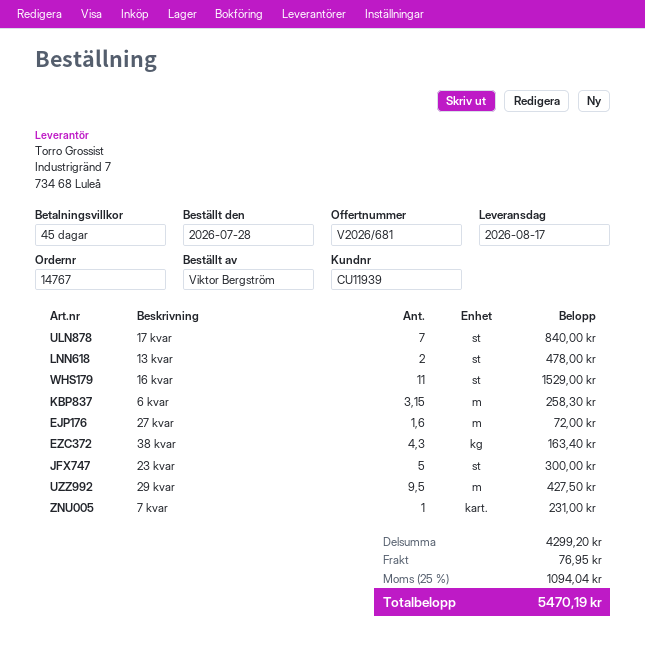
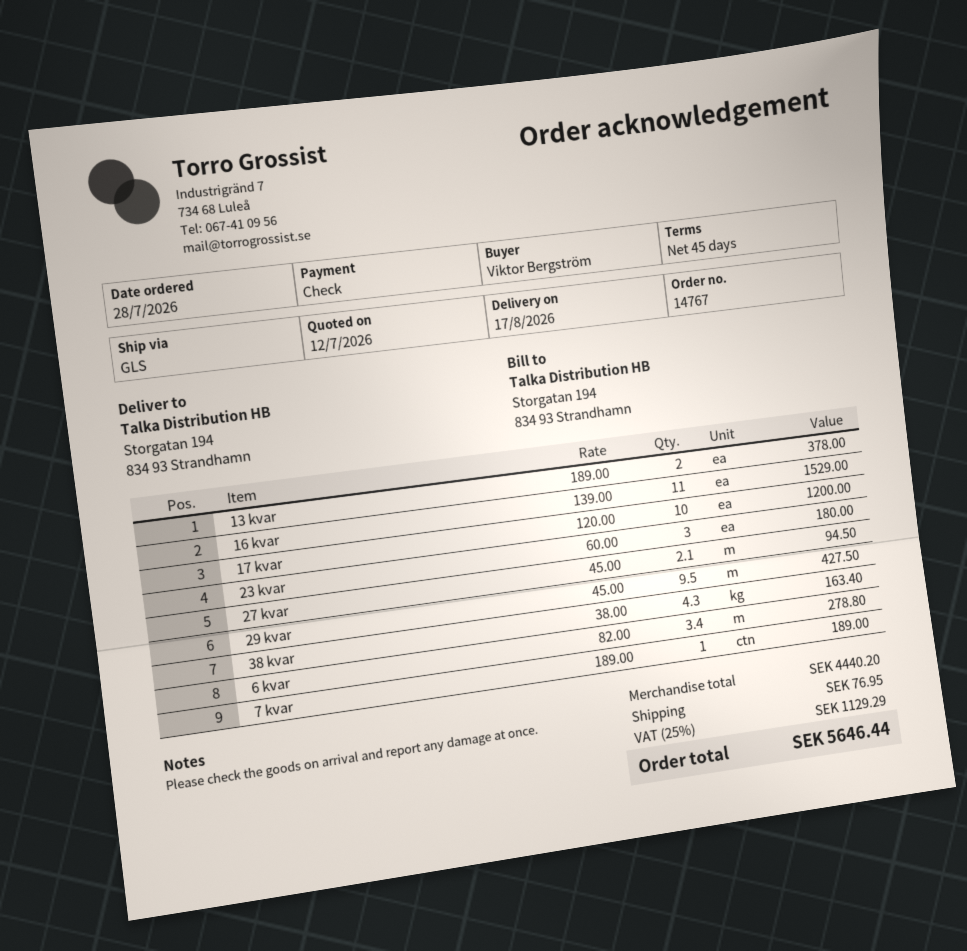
17 kvar: 7 for 840.00 -> 10 for 1200.00
13 kvar: 2 for 478.00 -> 2 for 378.00
6 kvar: 3.15 for 258.30 -> 3.4 for 278.80
27 kvar: 1.6 for 72.00 -> 2.1 for 94.50
23 kvar: 5 for 300.00 -> 3 for 180.00
7 kvar: 1 for 231.00 -> 1 for 189.00
subtotal: 4299.20 -> 4440.20
tax: 25% = 1094.04 -> 25% = 1129.29
total: 5470.19 -> 5646.44

